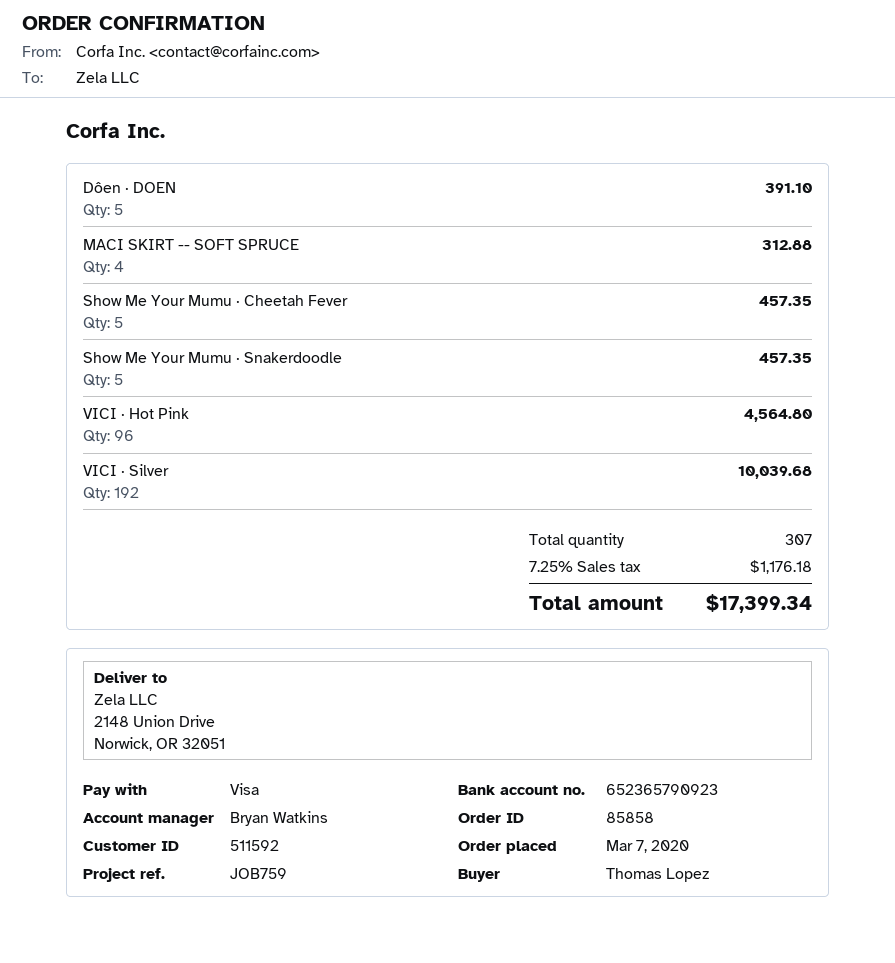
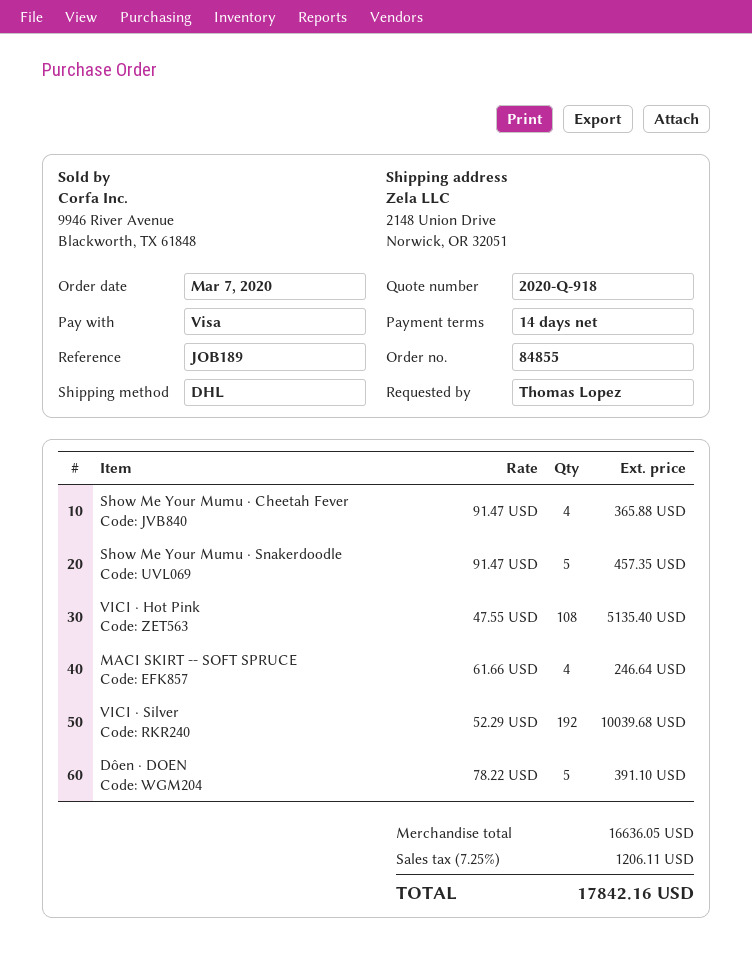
order number: 85858 -> 84855
reference: JOB759 -> JOB189
MACI SKIRT -- SOFT SPRUCE: 4 for 312.88 -> 4 for 246.64
Show Me Your Mumu · Cheetah Fever: 5 for 457.35 -> 4 for 365.88
VICI · Hot Pink: 96 for 4564.80 -> 108 for 5135.40
tax: 7.25% = 1176.18 -> 7.25% = 1206.11
total: 17399.34 -> 17842.16

